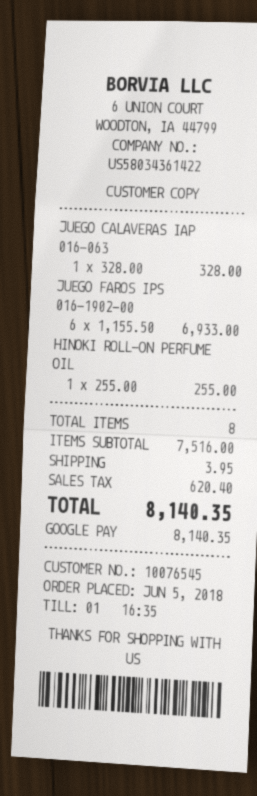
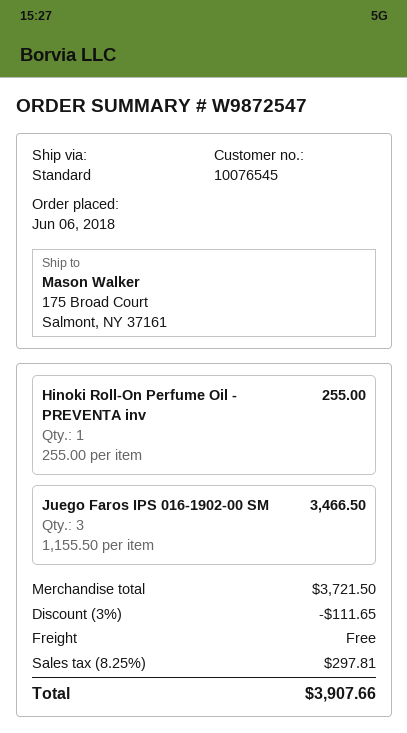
order date: 2018-06-05 -> 2018-06-06
JUEGO CALAVERAS IAP 016-063: 1 x 328.00 = 328.00 -> none
JUEGO FAROS IPS 016-1902-00: 6 x 1155.50 = 6933.00 -> 3 x 1155.50 = 3466.50
subtotal: 7516.00 -> 3721.50
discount: none -> 3% = 111.65
shipping: 3.95 -> 0.00
tax: 620.40 -> 297.81
total: 8140.35 -> 3907.66

